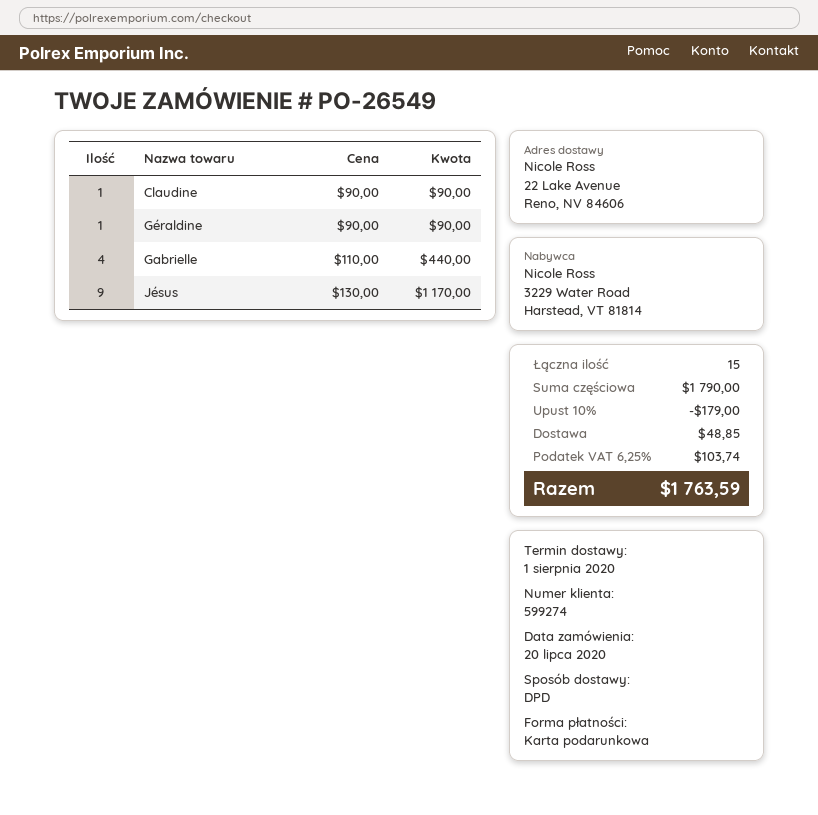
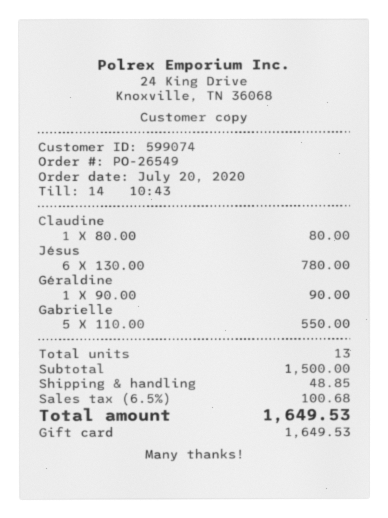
customer number: 599274 -> 599074
Claudine: 1 x 90.00 = 90.00 -> 1 x 80.00 = 80.00
Gabrielle: 4 x 110.00 = 440.00 -> 5 x 110.00 = 550.00
Jésus: 9 x 130.00 = 1170.00 -> 6 x 130.00 = 780.00
total quantity: 15 -> 13
subtotal: 1790.00 -> 1500.00
discount: 10% = 179.00 -> none
tax: 6.25% = 103.74 -> 6.5% = 100.68
total: 1763.59 -> 1649.53

